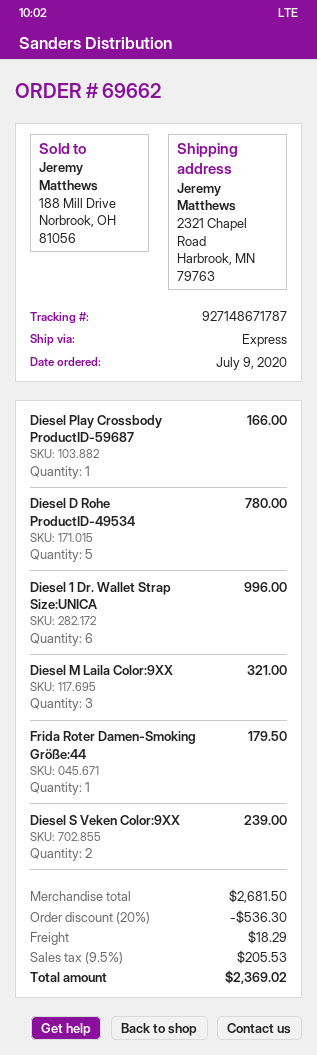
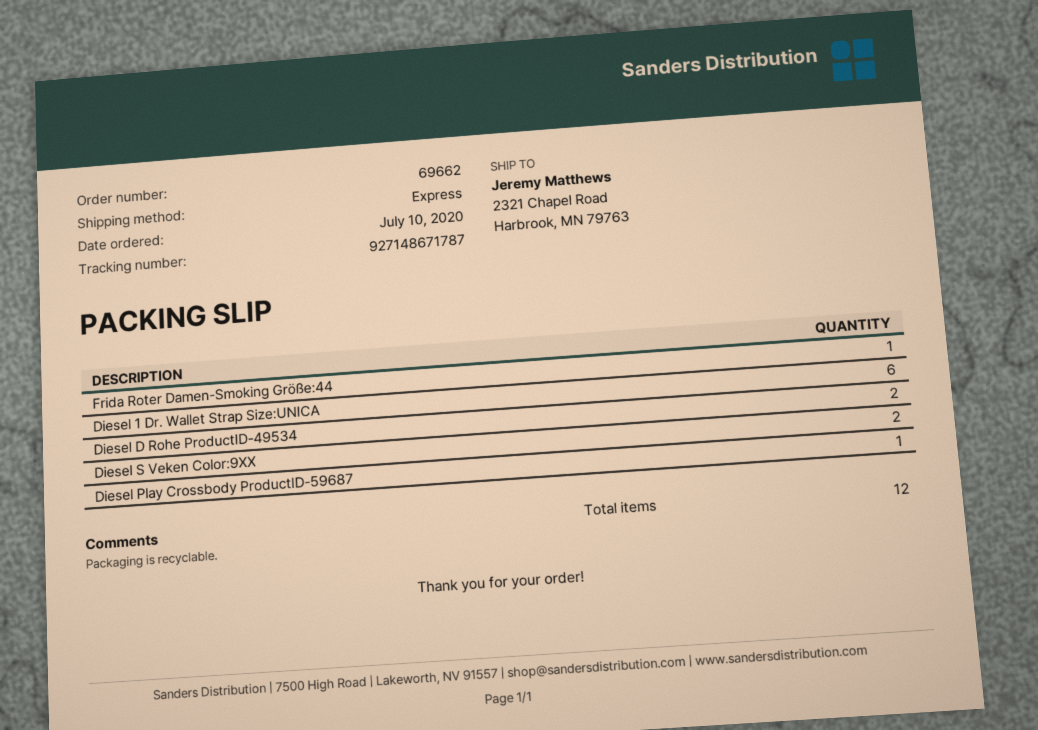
order date: 2020-07-09 -> 2020-07-10
Diesel D Rohe ProductID-49534: 5 -> 2
Diesel M Laila Color:9XX: 3 -> none

